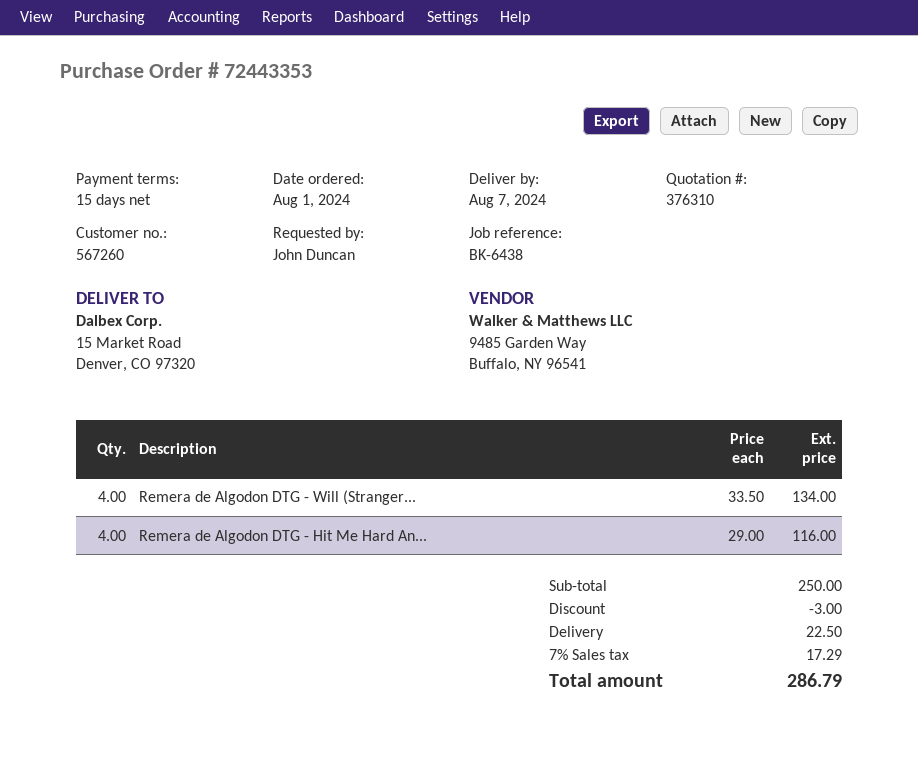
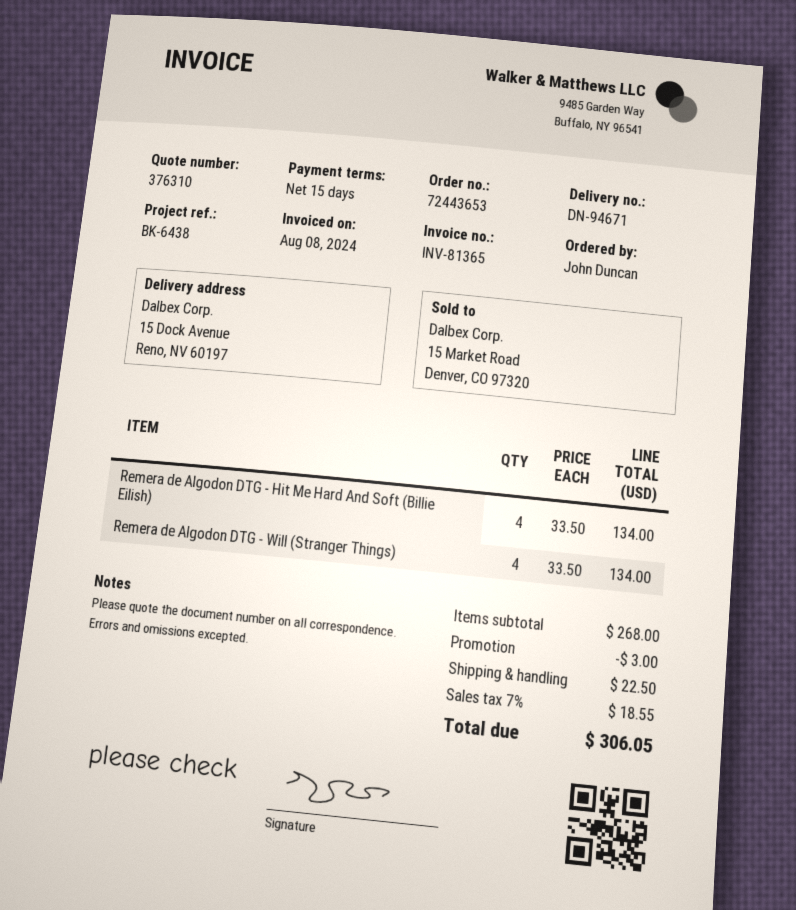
order number: 72443353 -> 72443653
ship to: 15 Market Road, Denver, CO 97320 -> 15 Dock Avenue, Reno, NV 60197
Remera de Algodon DTG - Hit Me Hard An...: 4 x 29.00 = 116.00 -> 4 x 33.50 = 134.00
subtotal: 250.00 -> 268.00
tax: 7% = 17.29 -> 7% = 18.55
total: 286.79 -> 306.05

